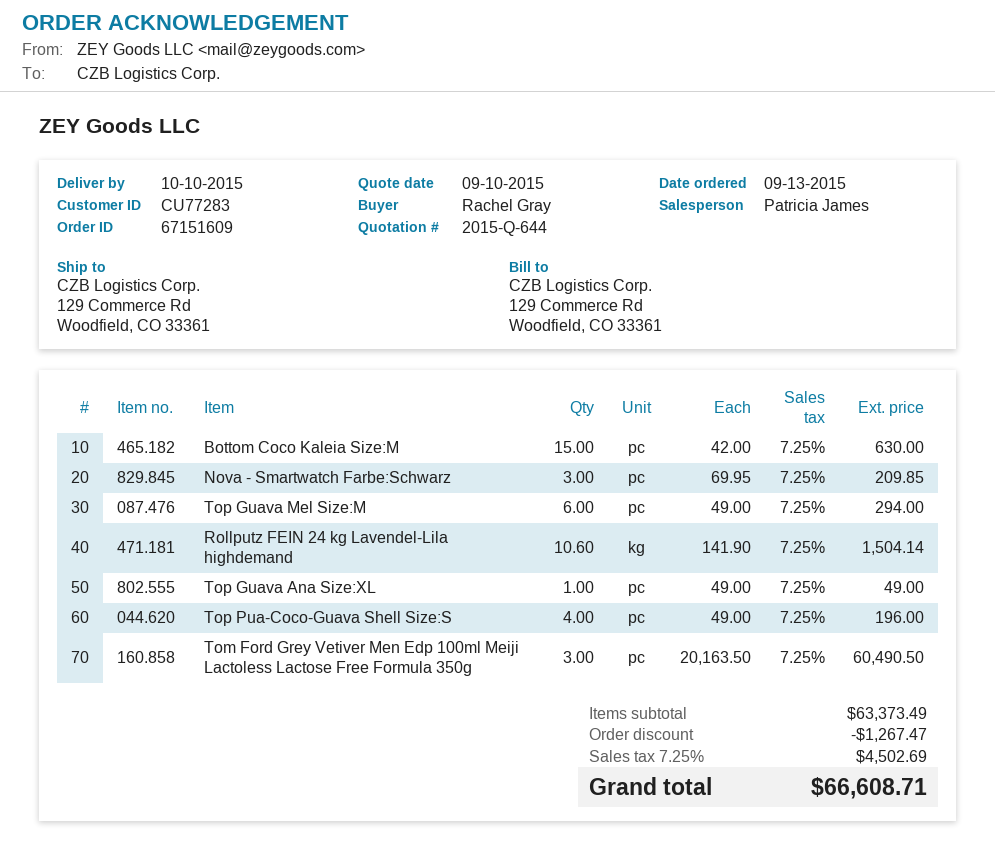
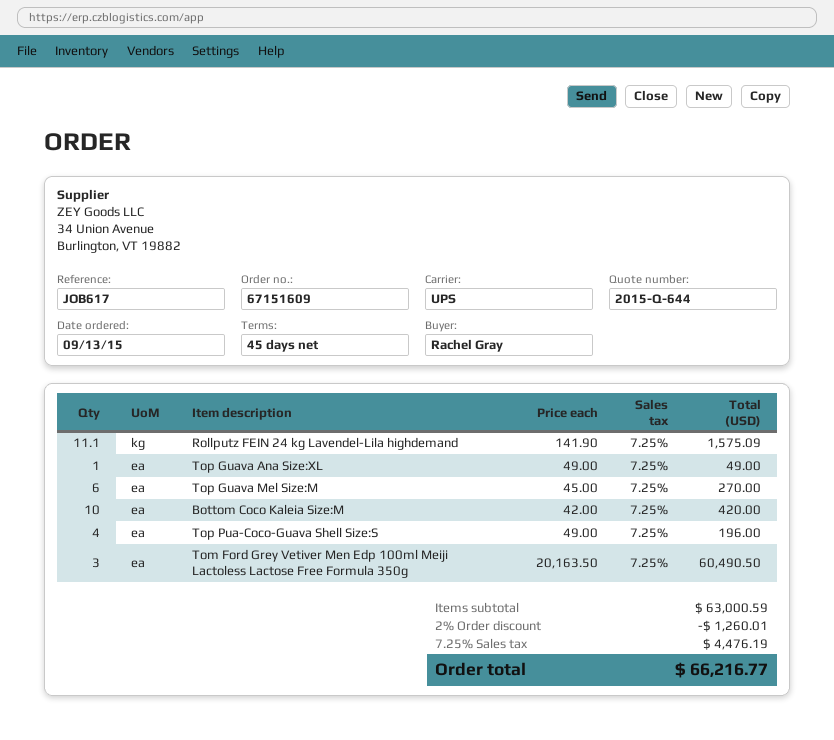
Bottom Coco Kaleia Size:M: 15 x 42.00 = 630.00 -> 10 x 42.00 = 420.00
Nova - Smartwatch Farbe:Schwarz: 3 x 69.95 = 209.85 -> none
Top Guava Mel Size:M: 6 x 49.00 = 294.00 -> 6 x 45.00 = 270.00
Rollputz FEIN 24 kg Lavendel-Lila highdemand: 10.6 x 141.90 = 1504.14 -> 11.1 x 141.90 = 1575.09
subtotal: 63373.49 -> 63000.59
discount: 1267.47 -> 1260.01
tax: 7.25% = 4502.69 -> 7.25% = 4476.19
total: 66608.71 -> 66216.77

